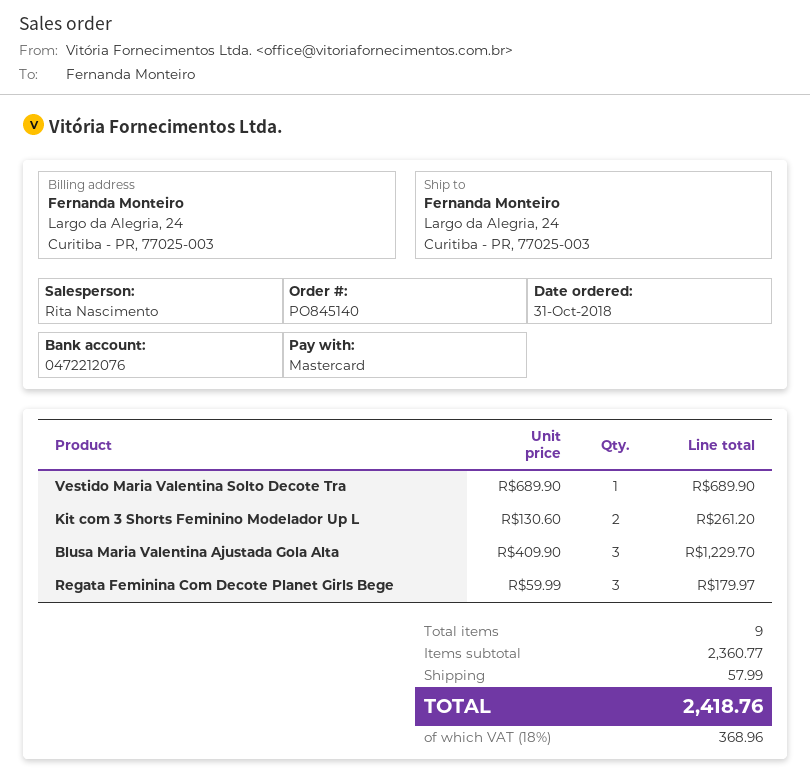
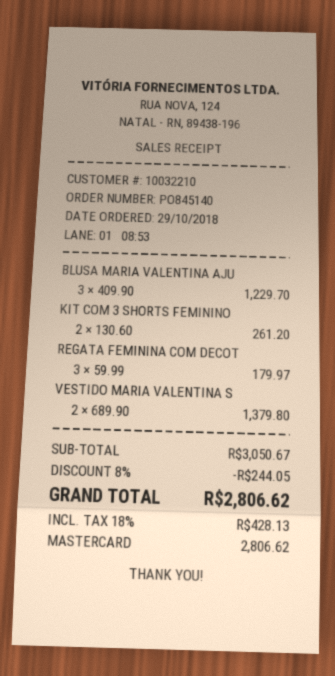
order date: 2018-10-31 -> 2018-10-29
Vestido Maria Valentina Solto Decote Tra: 1 x 689.90 = 689.90 -> 2 x 689.90 = 1379.80
subtotal: 2360.77 -> 3050.67
discount: none -> 8% = 244.05
shipping: 57.99 -> none
tax: 18% = 368.96 -> 18% = 428.13
total: 2418.76 -> 2806.62

